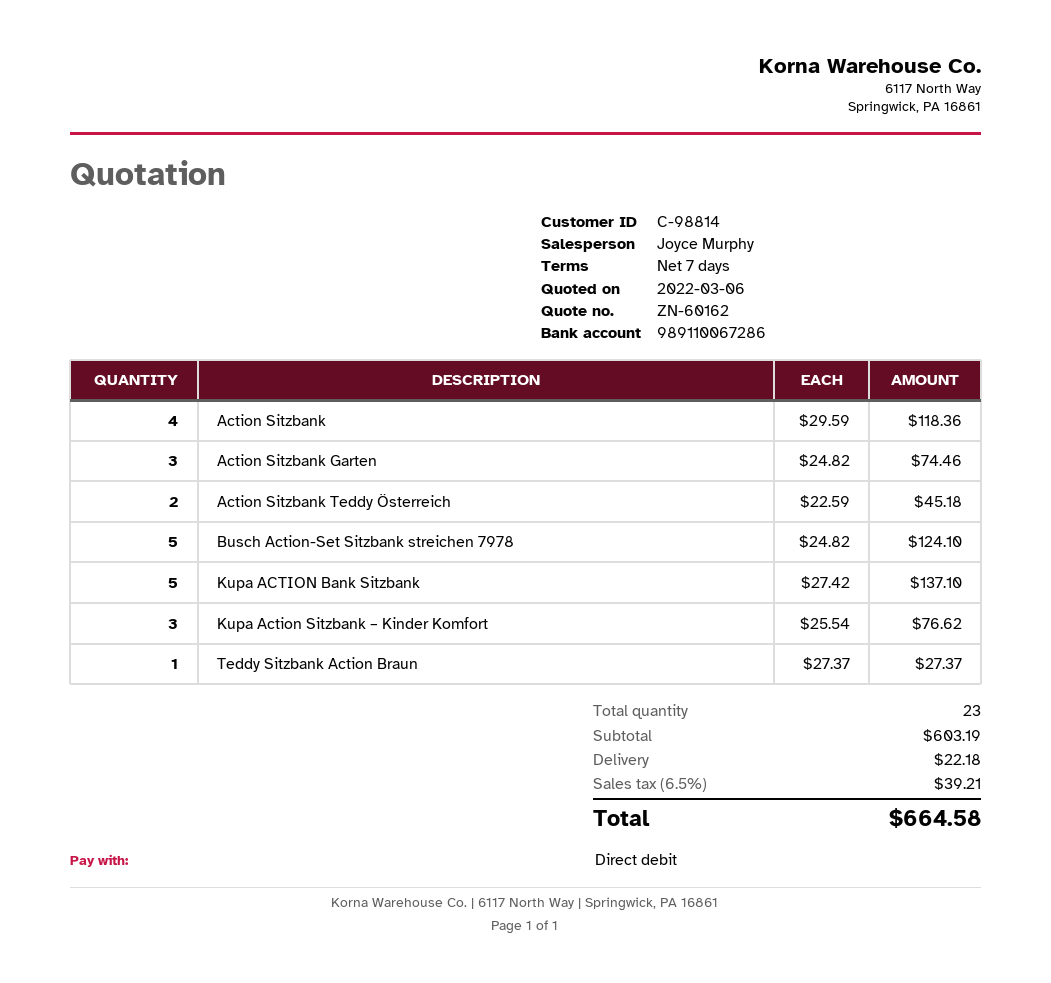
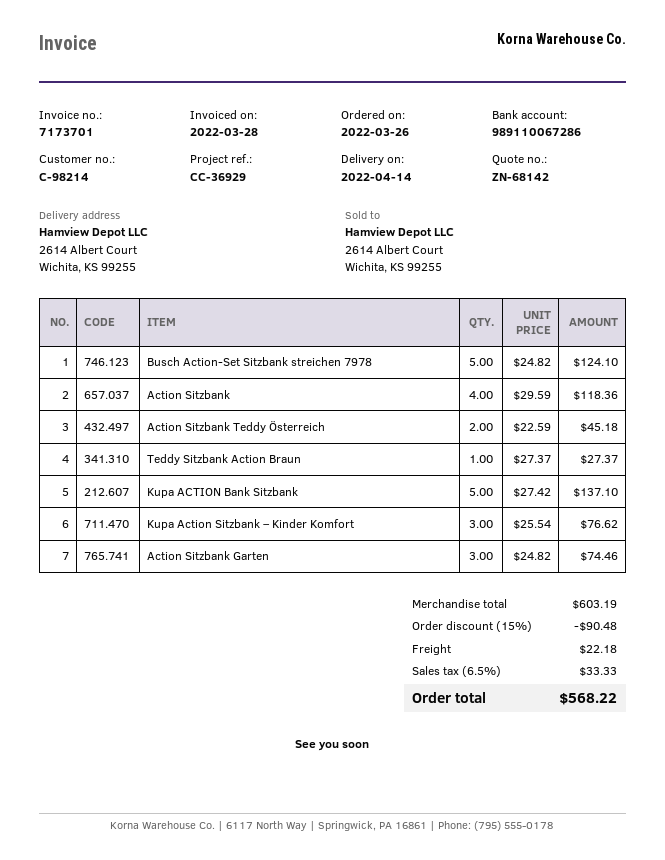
quote number: ZN-60162 -> ZN-68142
customer number: C-98814 -> C-98214
discount: none -> 15% = 90.48
tax: 6.5% = 39.21 -> 6.5% = 33.33
total: 664.58 -> 568.22

